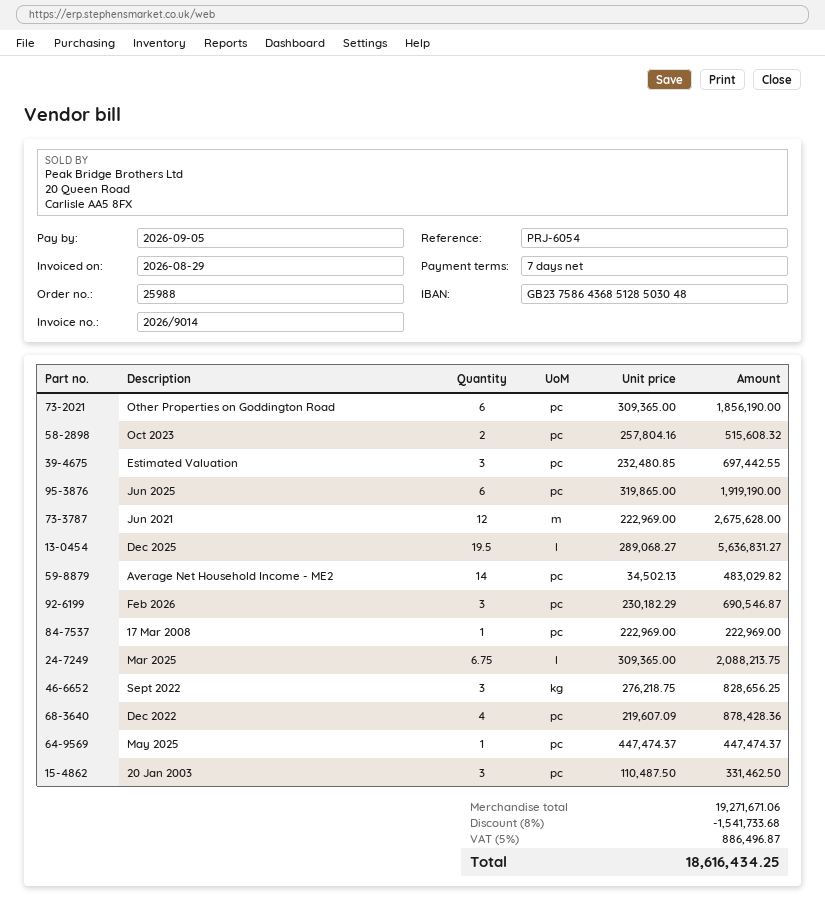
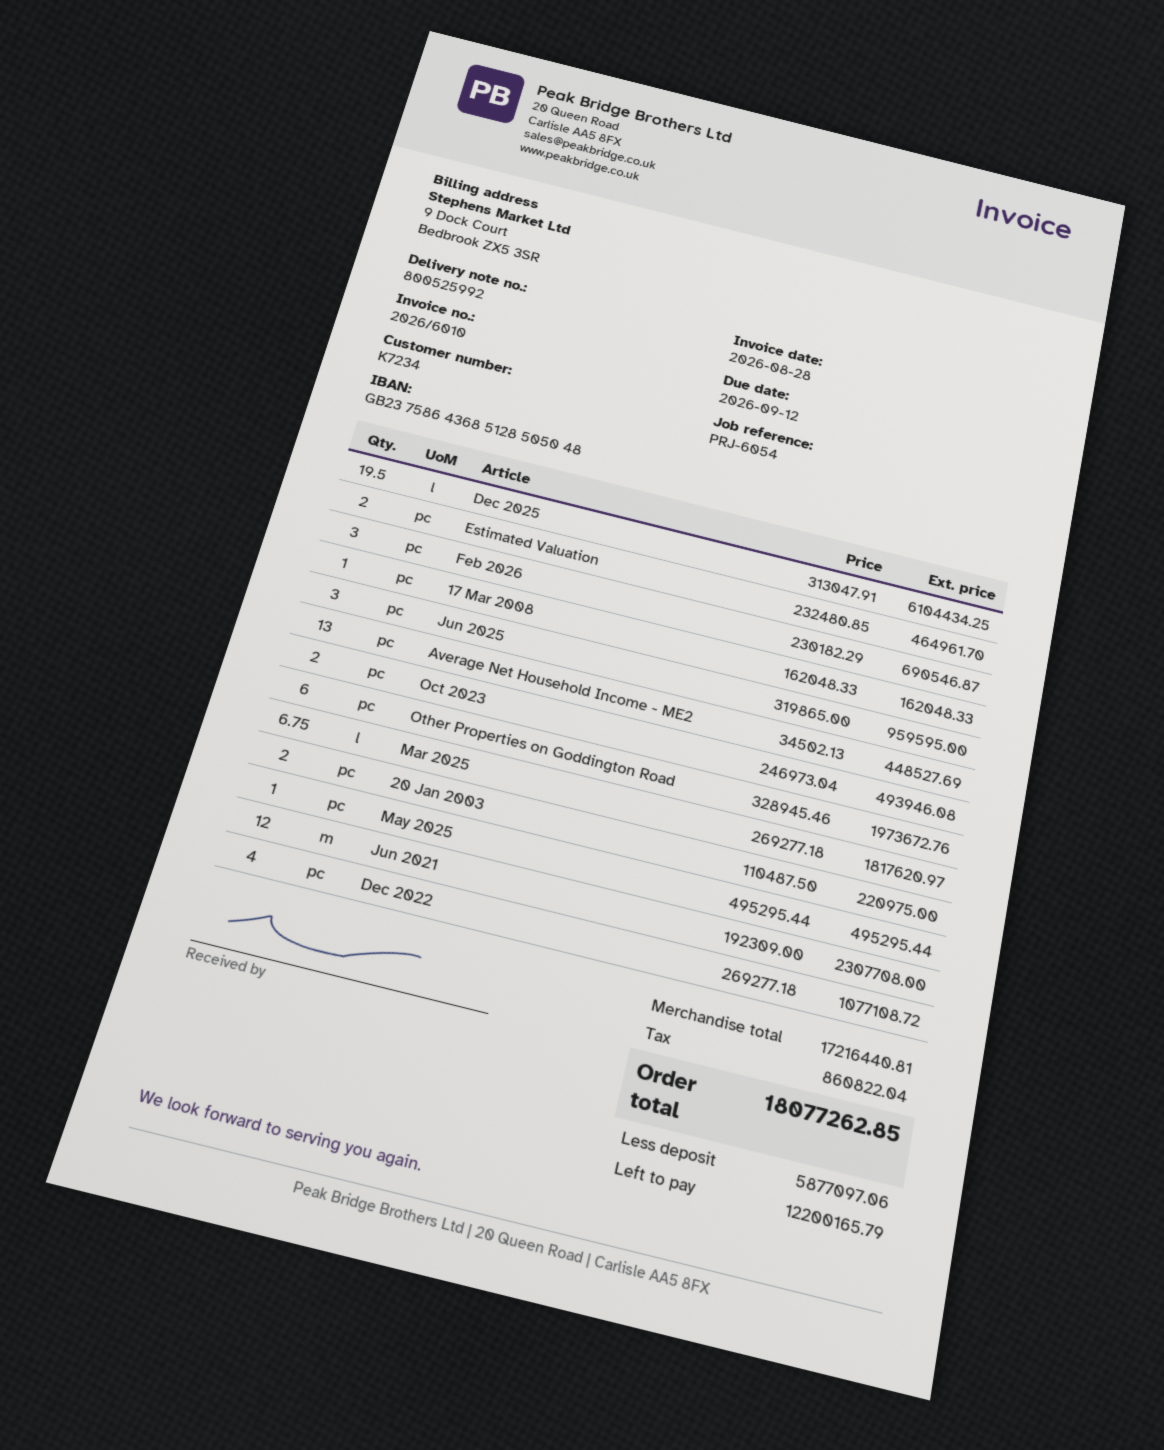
invoice number: 2026/9014 -> 2026/6010
invoice date: 2026-08-29 -> 2026-08-28
due date: 2026-09-05 -> 2026-09-12
bank account: GB23758643685128503048 -> GB23758643685128505048
Other Properties on Goddington Road: 6 x 309365.00 = 1856190.00 -> 6 x 328945.46 = 1973672.76
Oct 2023: 2 x 257804.16 = 515608.32 -> 2 x 246973.04 = 493946.08
Estimated Valuation: 3 x 232480.85 = 697442.55 -> 2 x 232480.85 = 464961.70
Jun 2025: 6 x 319865.00 = 1919190.00 -> 3 x 319865.00 = 959595.00
Jun 2021: 12 x 222969.00 = 2675628.00 -> 12 x 192309.00 = 2307708.00
Dec 2025: 19.5 x 289068.27 = 5636831.27 -> 19.5 x 313047.91 = 6104434.25
Average Net Household Income - ME2: 14 x 34502.13 = 483029.82 -> 13 x 34502.13 = 448527.69
17 Mar 2008: 1 x 222969.00 = 222969.00 -> 1 x 162048.33 = 162048.33
Mar 2025: 6.75 x 309365.00 = 2088213.75 -> 6.75 x 269277.18 = 1817620.97
Sept 2022: 3 x 276218.75 = 828656.25 -> none
Dec 2022: 4 x 219607.09 = 878428.36 -> 4 x 269277.18 = 1077108.72
May 2025: 1 x 447474.37 = 447474.37 -> 1 x 495295.44 = 495295.44
20 Jan 2003: 3 x 110487.50 = 331462.50 -> 2 x 110487.50 = 220975.00
subtotal: 19271671.06 -> 17216440.81
discount: 8% = 1541733.68 -> none
tax: 886496.87 -> 860822.04
total: 18616434.25 -> 18077262.85

